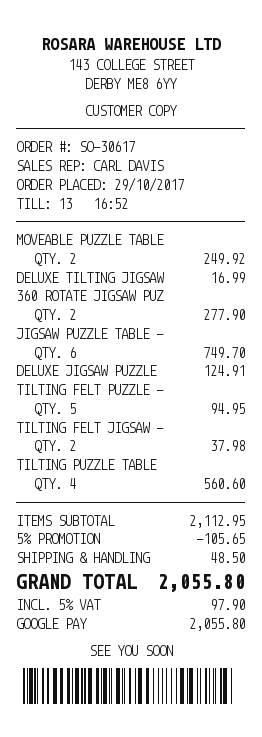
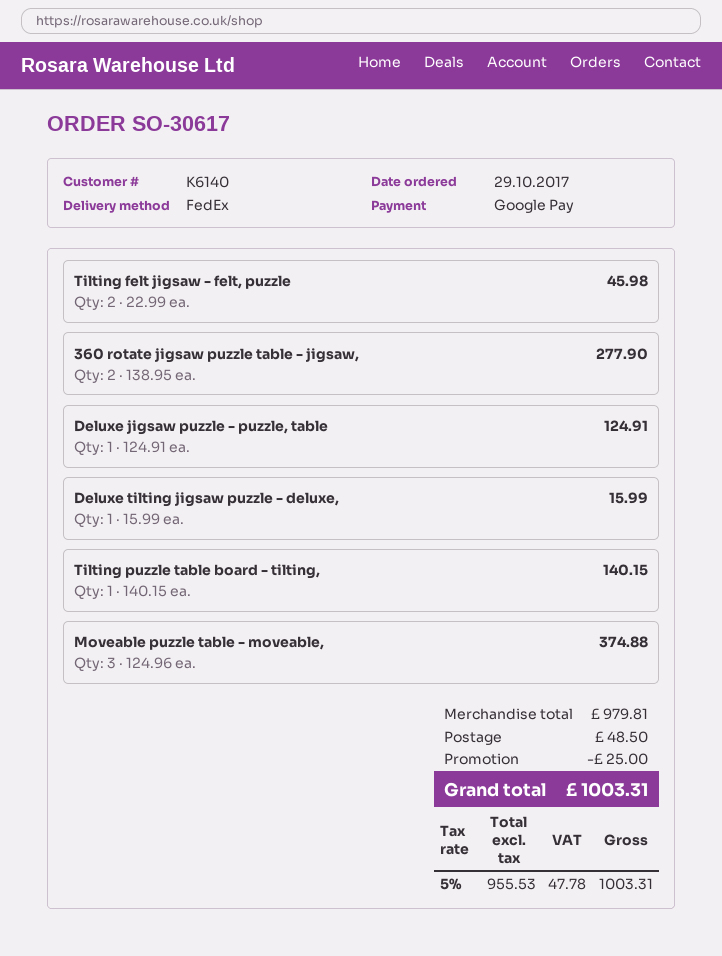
MOVEABLE PUZZLE TABLE: 2 for 249.92 -> 3 for 374.88
DELUXE TILTING JIGSAW: 1 for 16.99 -> 1 for 15.99
JIGSAW PUZZLE TABLE -: 6 for 749.70 -> none
TILTING FELT PUZZLE -: 5 for 94.95 -> none
TILTING FELT JIGSAW -: 2 for 37.98 -> 2 for 45.98
TILTING PUZZLE TABLE: 4 for 560.60 -> 1 for 140.15
subtotal: 2112.95 -> 979.81
discount: 105.65 -> 25.00
tax: 5% = 97.90 -> 5% = 47.78
total: 2055.80 -> 1003.31

